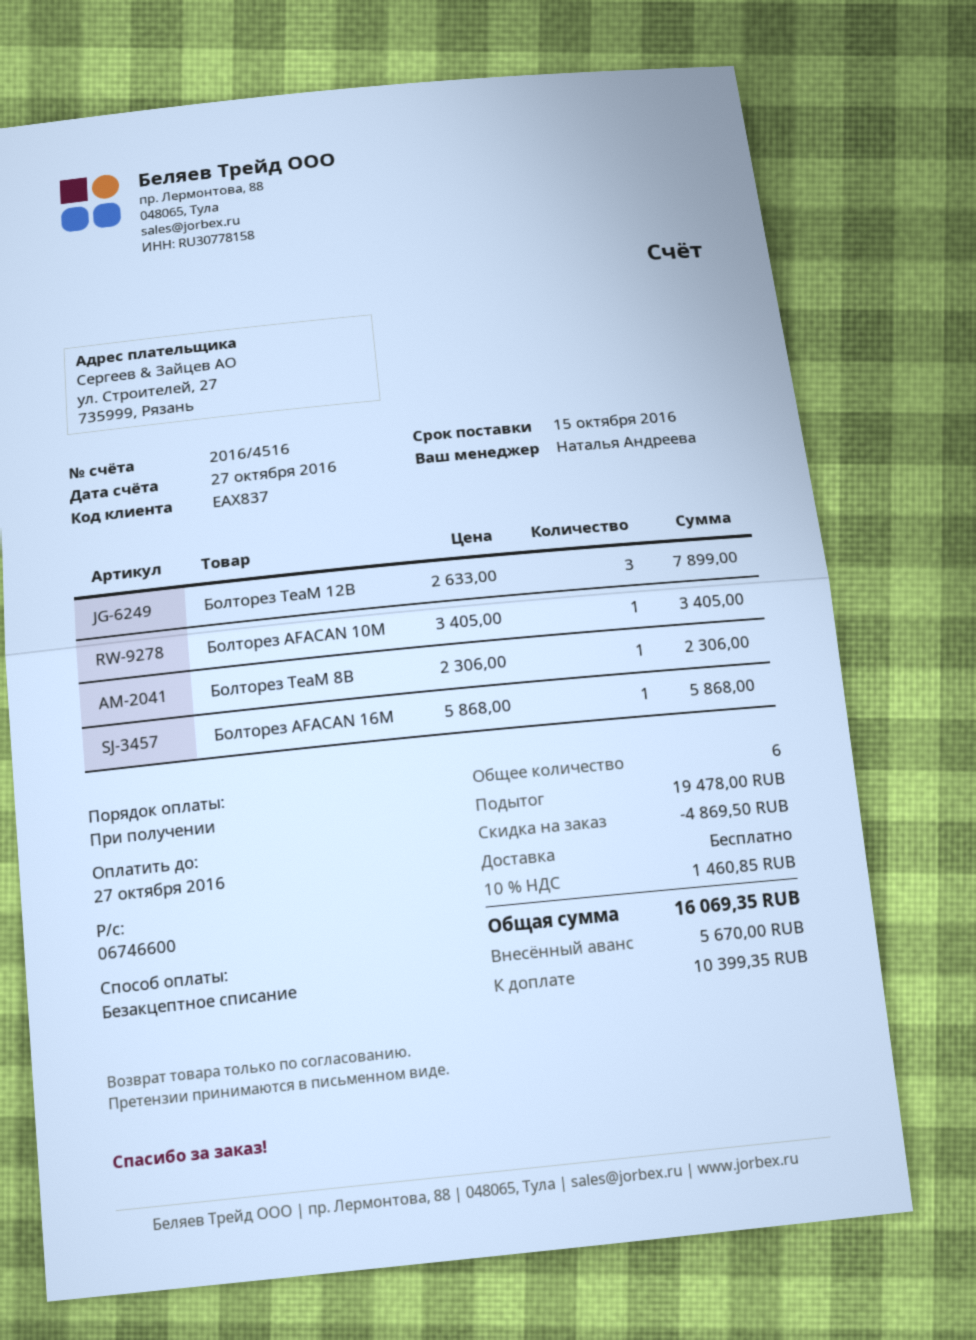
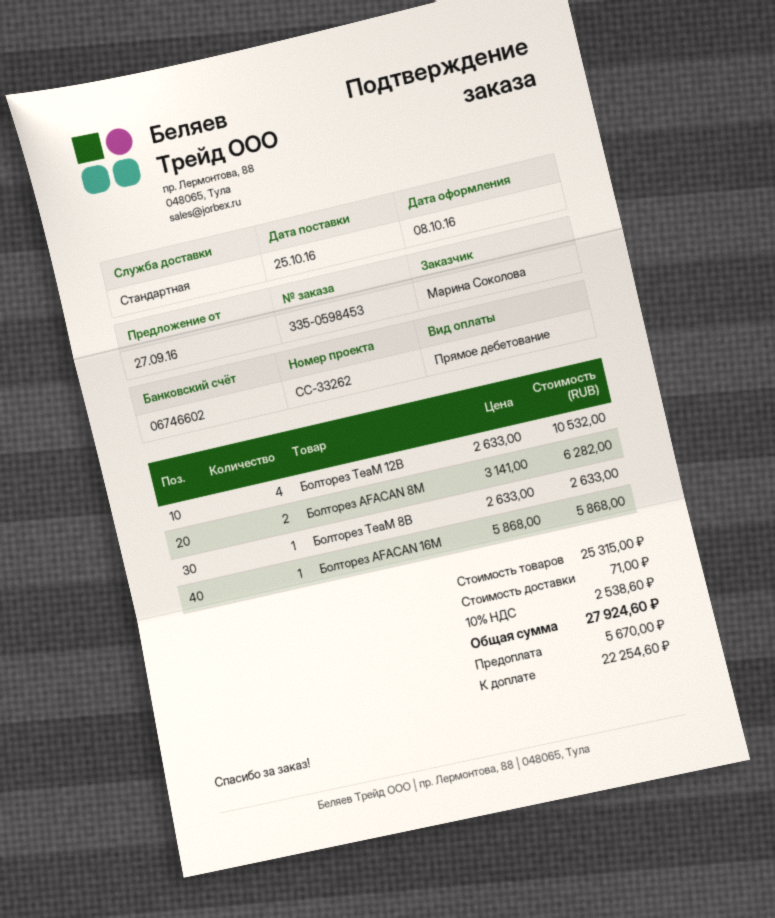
delivery date: 2016-10-15 -> 2016-10-25
bank account: 06746600 -> 06746602
Болторез TeaM 12B: 3 x 2633.00 = 7899.00 -> 4 x 2633.00 = 10532.00
Болторез AFACAN 10M: 1 x 3405.00 = 3405.00 -> none
Болторез TeaM 8B: 1 x 2306.00 = 2306.00 -> 1 x 2633.00 = 2633.00
Болторез AFACAN 8M: none -> 2 x 3141.00 = 6282.00
subtotal: 19478.00 -> 25315.00
discount: 4869.50 -> none
shipping: 0.00 -> 71.00
tax: 10% = 1460.85 -> 10% = 2538.60
total: 16069.35 -> 27924.60
balance: 10399.35 -> 22254.60

